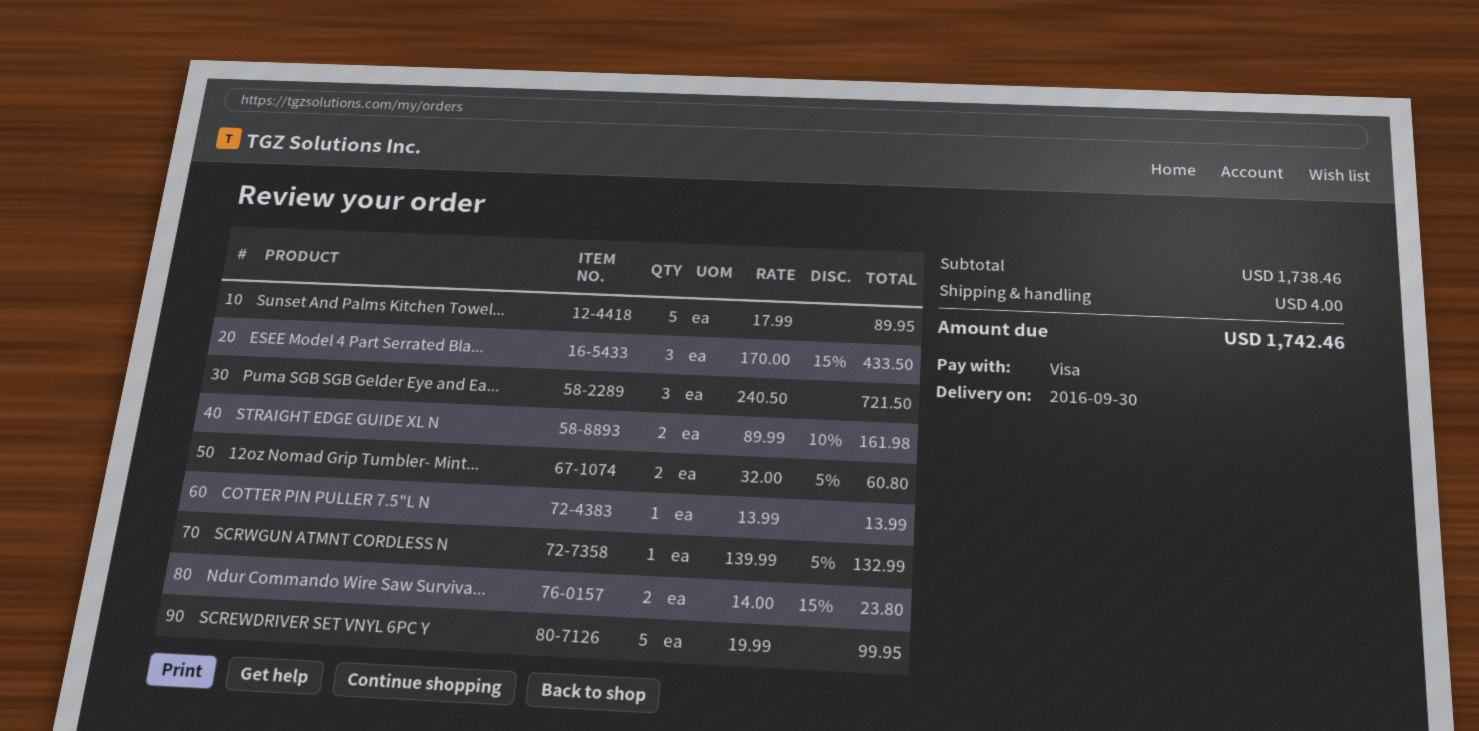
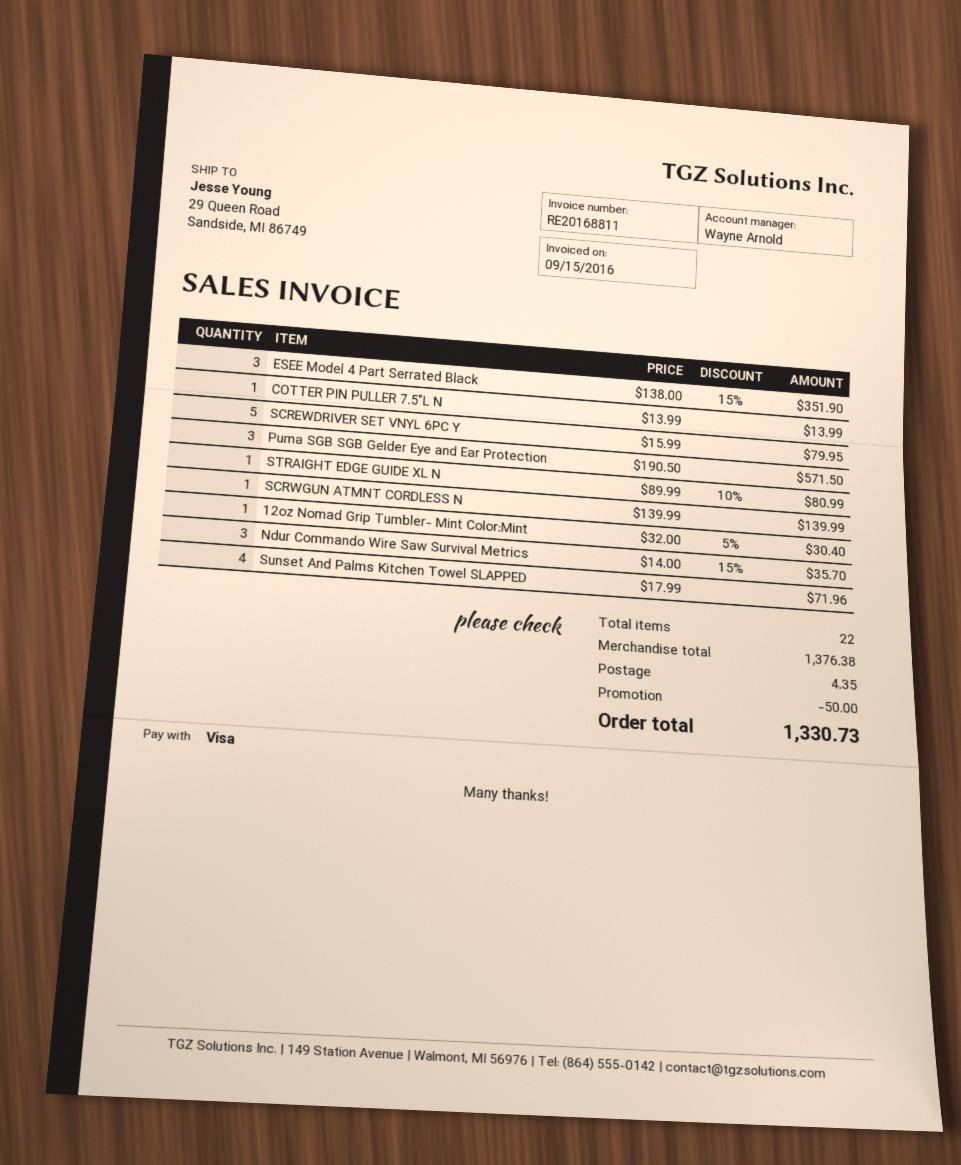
Sunset And Palms Kitchen Towel...: 5 x 17.99 = 89.95 -> 4 x 17.99 = 71.96
ESEE Model 4 Part Serrated Bla...: 3 x 170.00 - 15% = 433.50 -> 3 x 138.00 - 15% = 351.90
Puma SGB SGB Gelder Eye and Ea...: 3 x 240.50 = 721.50 -> 3 x 190.50 = 571.50
STRAIGHT EDGE GUIDE XL N: 2 x 89.99 - 10% = 161.98 -> 1 x 89.99 - 10% = 80.99
12oz Nomad Grip Tumbler- Mint...: 2 x 32.00 - 5% = 60.80 -> 1 x 32.00 - 5% = 30.40
SCRWGUN ATMNT CORDLESS N: 1 x 139.99 - 5% = 132.99 -> 1 x 139.99 = 139.99
Ndur Commando Wire Saw Surviva...: 2 x 14.00 - 15% = 23.80 -> 3 x 14.00 - 15% = 35.70
SCREWDRIVER SET VNYL 6PC Y: 5 x 19.99 = 99.95 -> 5 x 15.99 = 79.95
subtotal: 1738.46 -> 1376.38
discount: none -> 50.00
shipping: 4.00 -> 4.35
total: 1742.46 -> 1330.73

